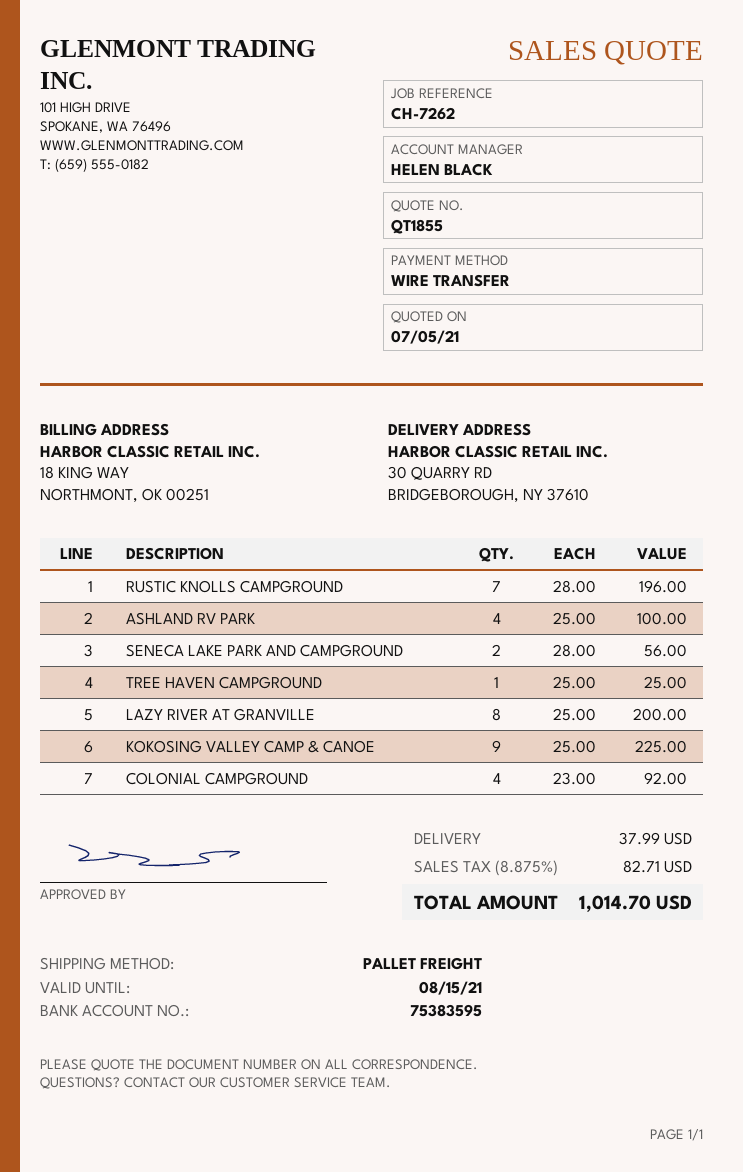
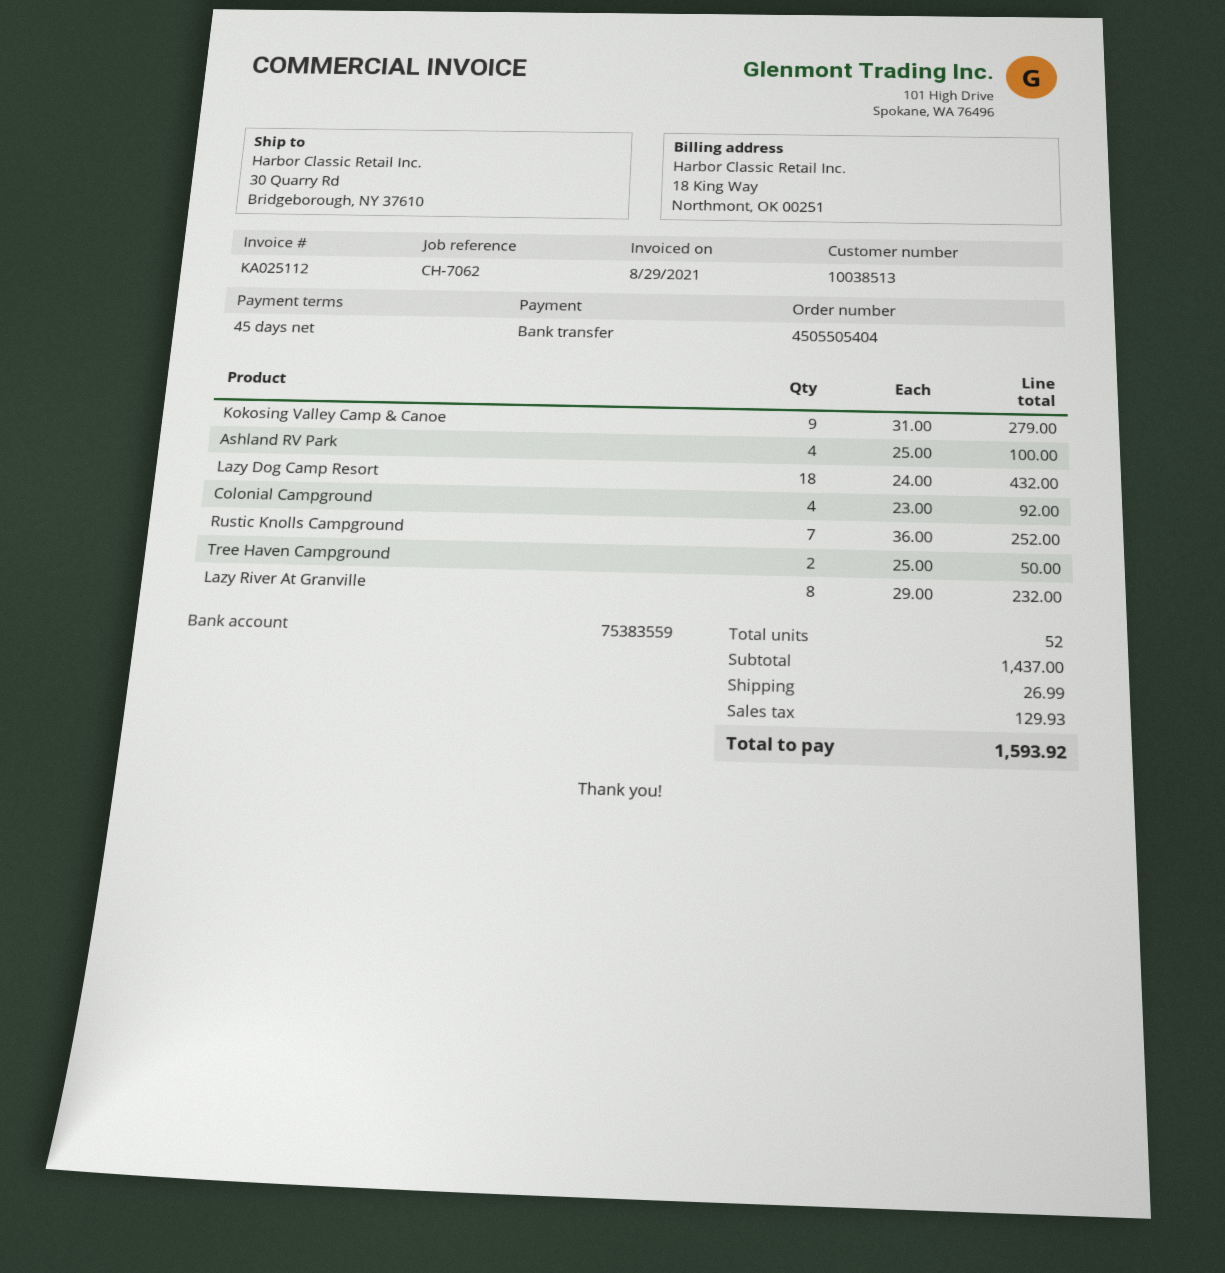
reference: CH-7262 -> CH-7062
bank account: 75383595 -> 75383559
RUSTIC KNOLLS CAMPGROUND: 7 x 28.00 = 196.00 -> 7 x 36.00 = 252.00
SENECA LAKE PARK AND CAMPGROUND: 2 x 28.00 = 56.00 -> none
TREE HAVEN CAMPGROUND: 1 x 25.00 = 25.00 -> 2 x 25.00 = 50.00
LAZY RIVER AT GRANVILLE: 8 x 25.00 = 200.00 -> 8 x 29.00 = 232.00
KOKOSING VALLEY CAMP & CANOE: 9 x 25.00 = 225.00 -> 9 x 31.00 = 279.00
Lazy Dog Camp Resort: none -> 18 x 24.00 = 432.00
shipping: 37.99 -> 26.99
tax: 82.71 -> 129.93
total: 1014.70 -> 1593.92

